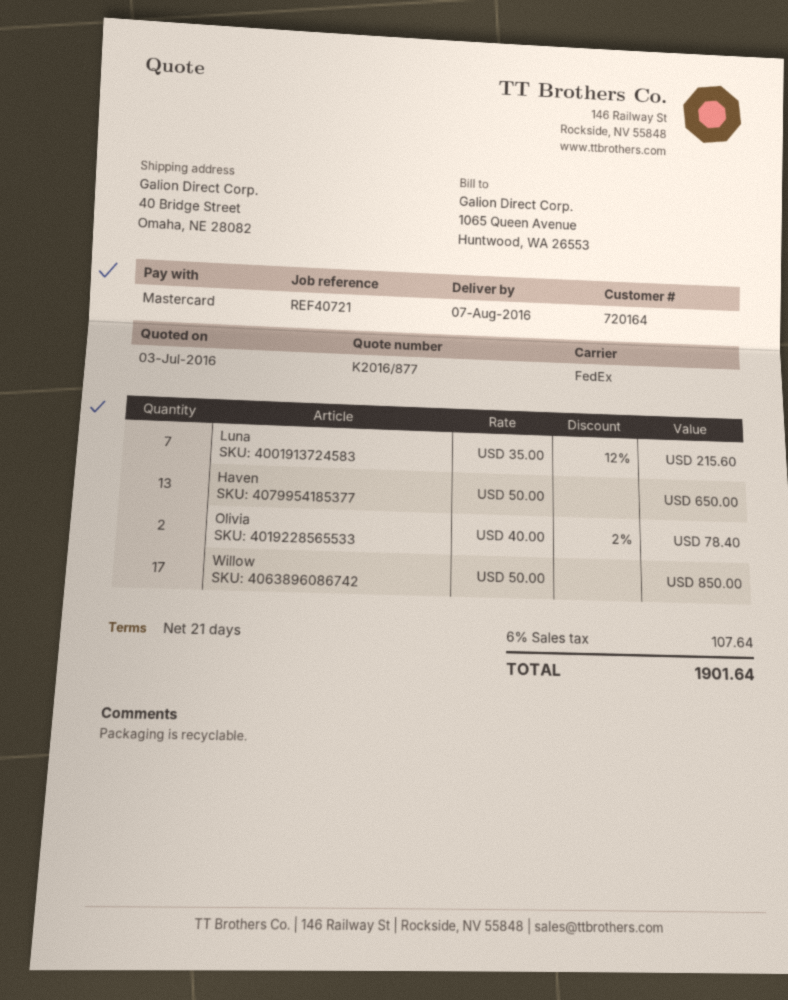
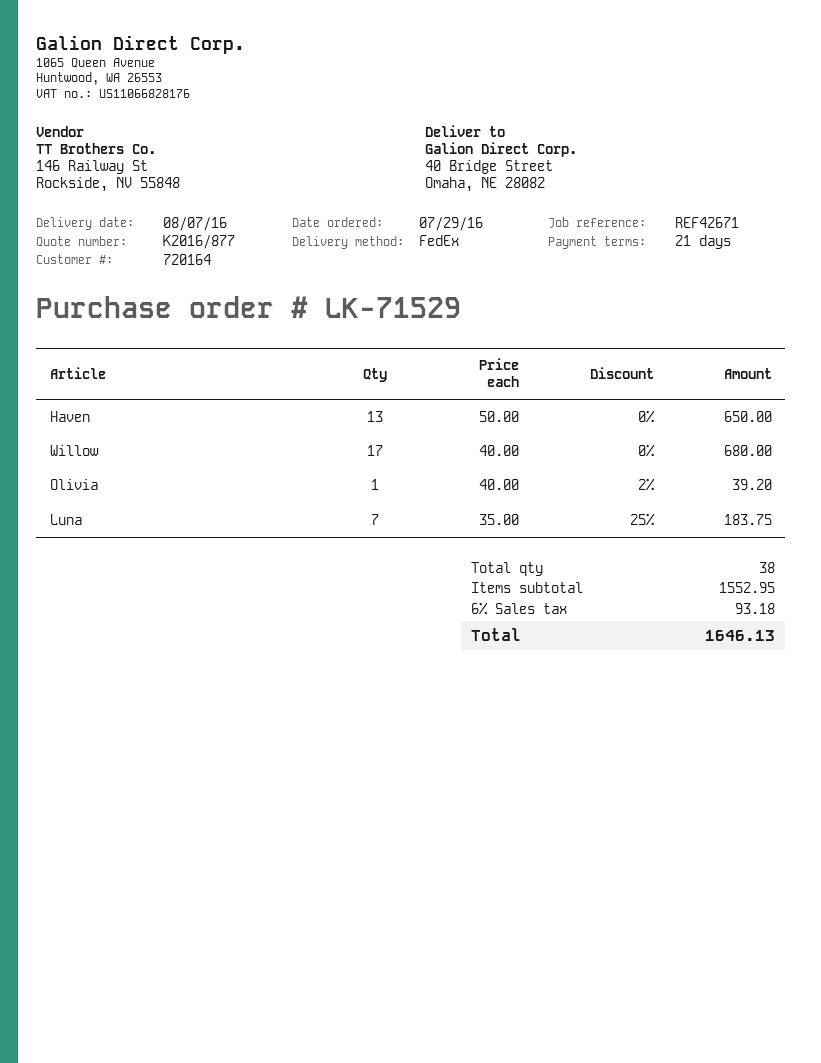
reference: REF40721 -> REF42671
Luna: 7 x 35.00 - 12% = 215.60 -> 7 x 35.00 - 25% = 183.75
Olivia: 2 x 40.00 - 2% = 78.40 -> 1 x 40.00 - 2% = 39.20
Willow: 17 x 50.00 = 850.00 -> 17 x 40.00 = 680.00
tax: 6% = 107.64 -> 6% = 93.18
total: 1901.64 -> 1646.13

